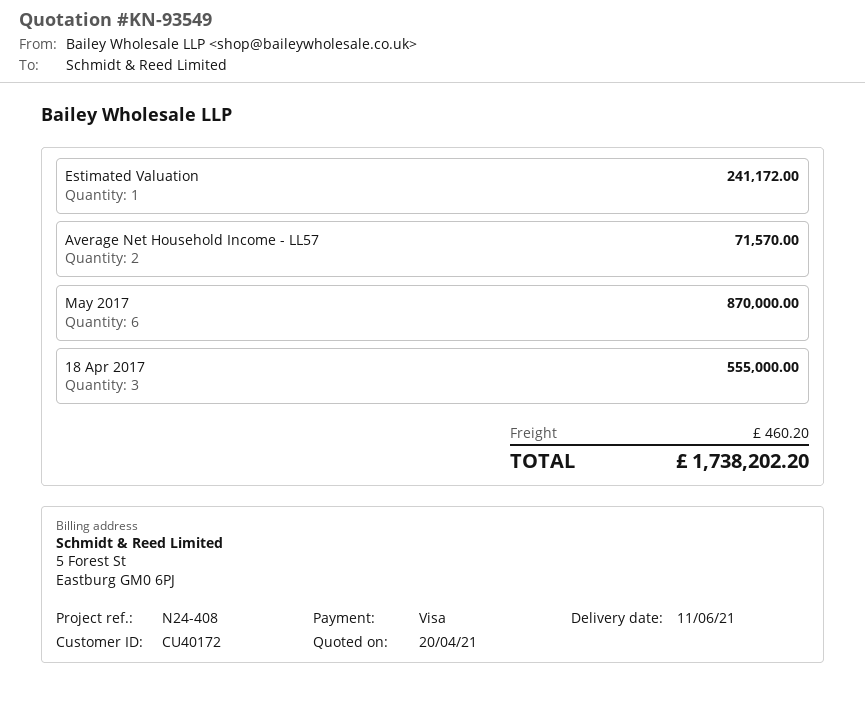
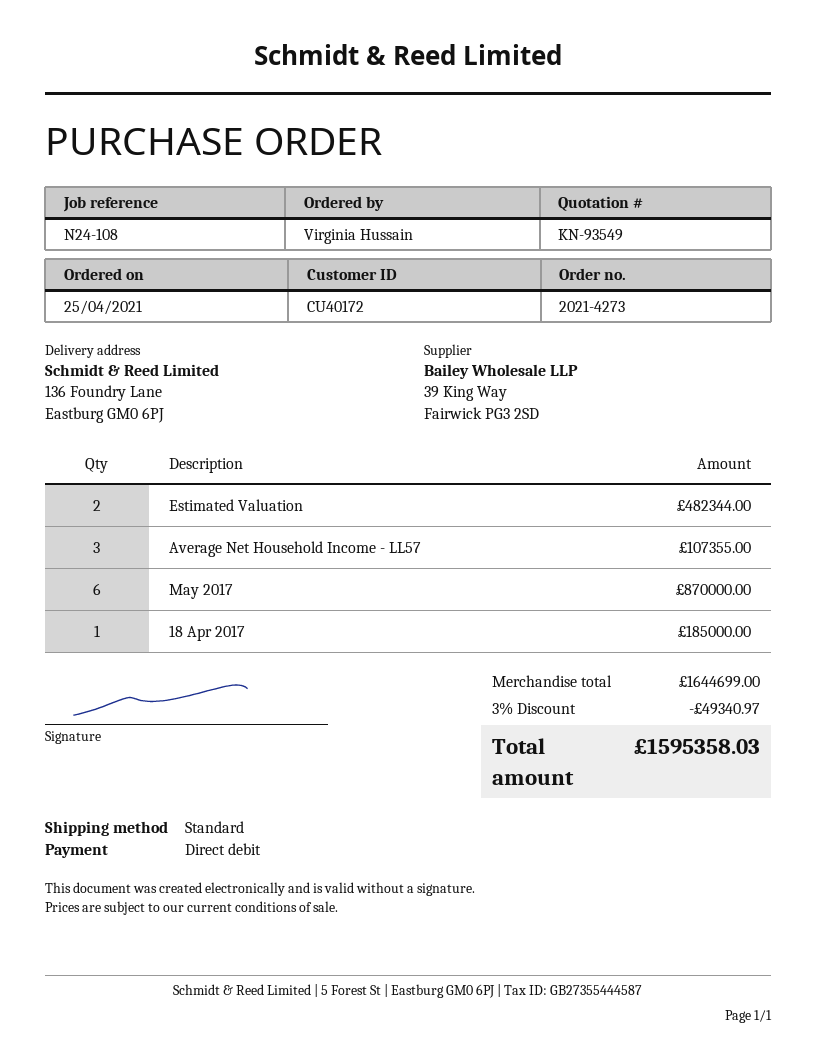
reference: N24-408 -> N24-108
payment method: Visa -> direct debit
Estimated Valuation: 1 for 241172.00 -> 2 for 482344.00
Average Net Household Income - LL57: 2 for 71570.00 -> 3 for 107355.00
18 Apr 2017: 3 for 555000.00 -> 1 for 185000.00
discount: none -> 3% = 49340.97
shipping: 460.20 -> none
total: 1738202.20 -> 1595358.03

